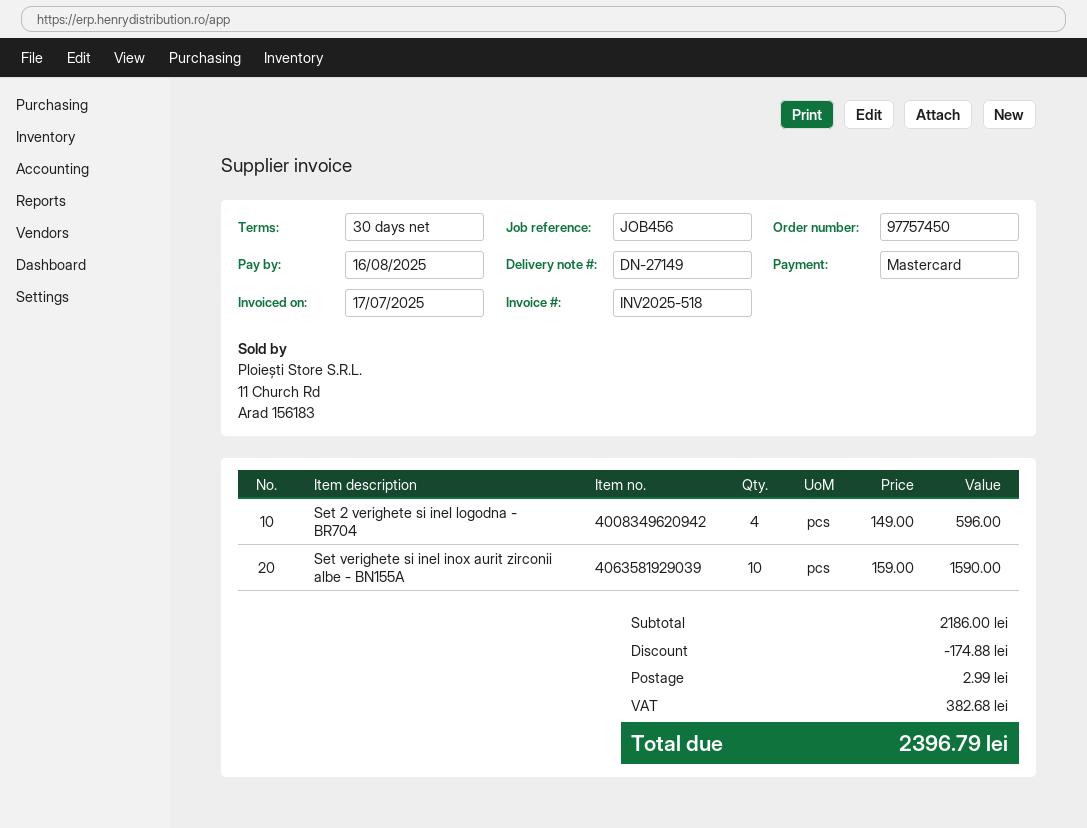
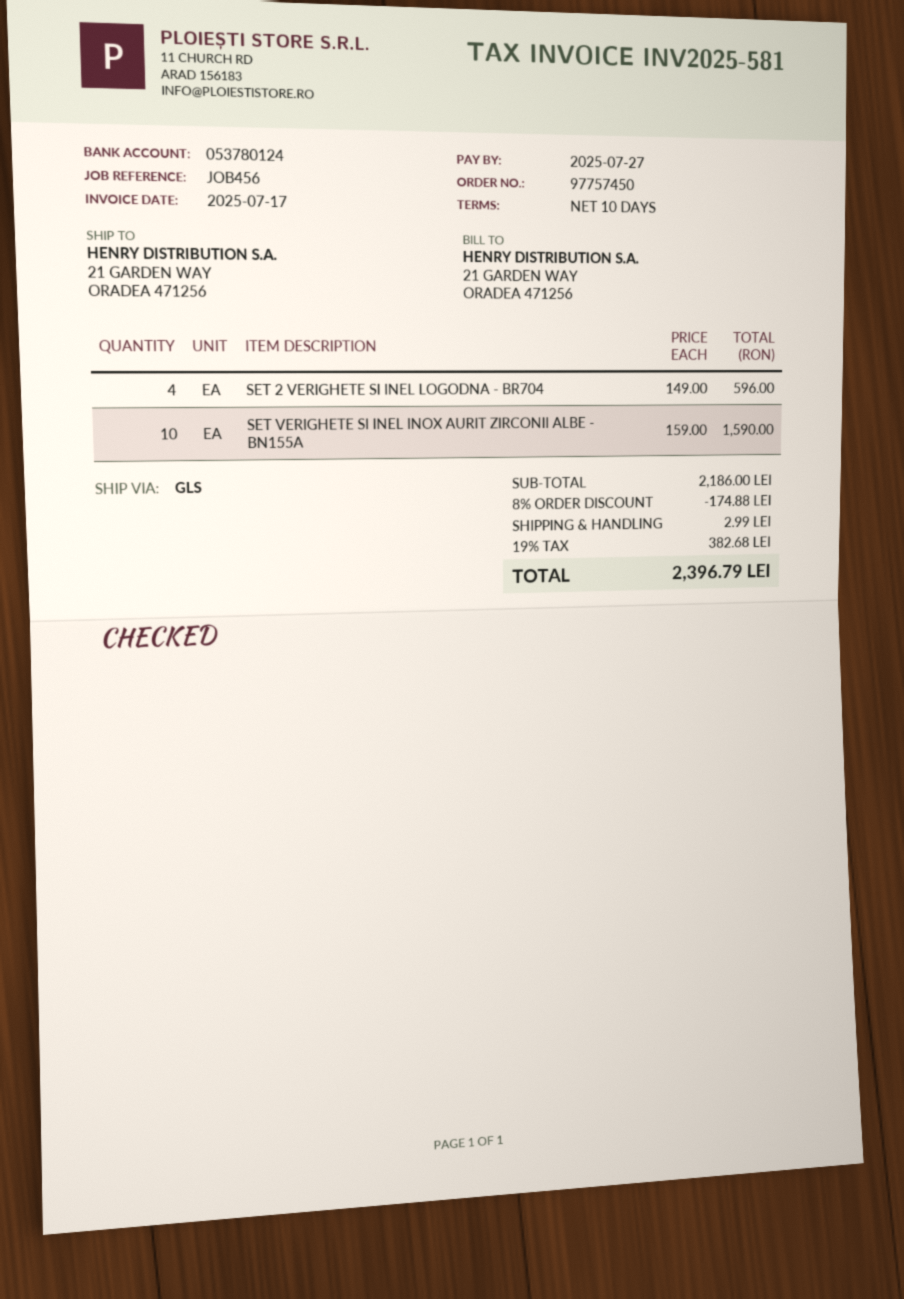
invoice number: INV2025-518 -> INV2025-581
payment terms: 30 days -> 10 days
due date: 2025-08-16 -> 2025-07-27

